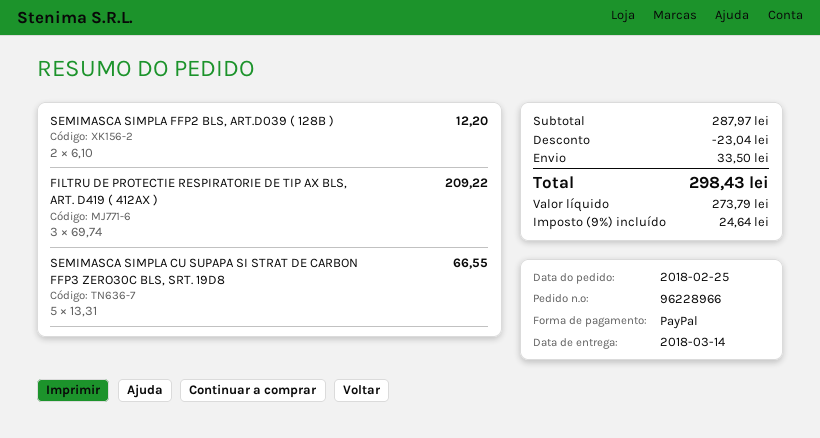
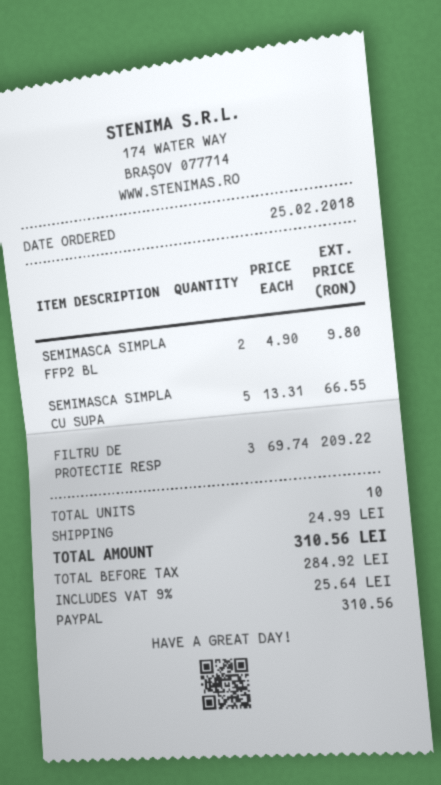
SEMIMASCA SIMPLA FFP2 BLS, ART.D039 ( 128B ): 2 x 6.10 = 12.20 -> 2 x 4.90 = 9.80
discount: 23.04 -> none
shipping: 33.50 -> 24.99
net: 273.79 -> 284.92
tax: 9% = 24.64 -> 9% = 25.64
total: 298.43 -> 310.56

